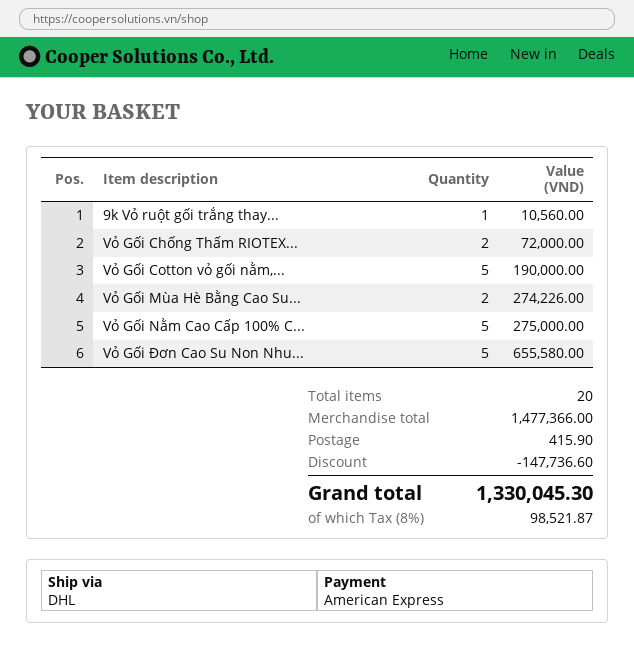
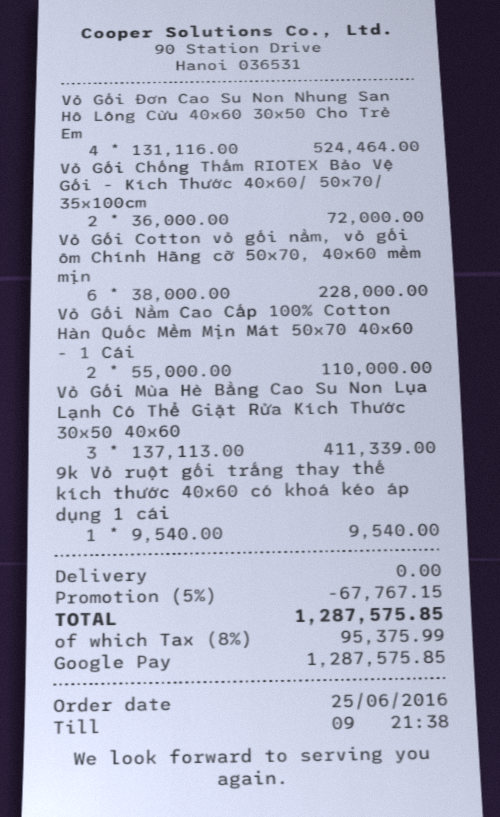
payment method: American Express -> Google Pay
9k Vỏ ruột gối trắng thay...: 1 for 10560.00 -> 1 for 9540.00
Vỏ Gối Cotton vỏ gối nằm,...: 5 for 190000.00 -> 6 for 228000.00
Vỏ Gối Mùa Hè Bằng Cao Su...: 2 for 274226.00 -> 3 for 411339.00
Vỏ Gối Nằm Cao Cấp 100% C...: 5 for 275000.00 -> 2 for 110000.00
Vỏ Gối Đơn Cao Su Non Nhu...: 5 for 655580.00 -> 4 for 524464.00
discount: 147736.60 -> 67767.15
shipping: 415.90 -> 0.00
tax: 8% = 98521.87 -> 8% = 95375.99
total: 1330045.30 -> 1287575.85

